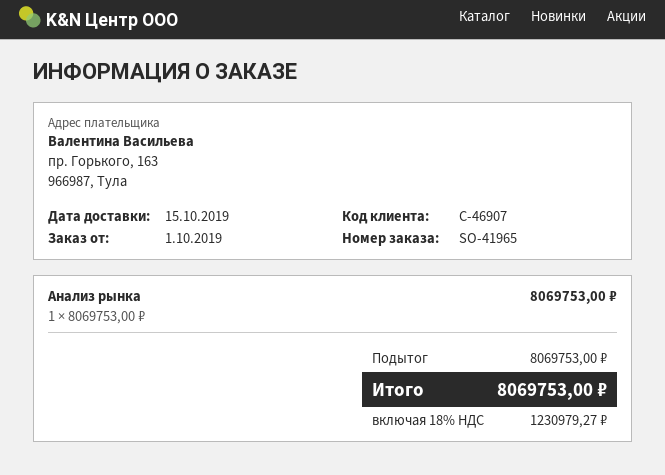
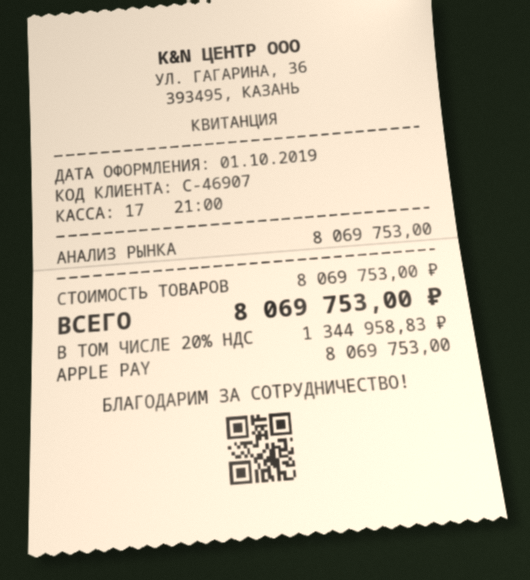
tax: 18% = 1230979.27 -> 20% = 1344958.83

